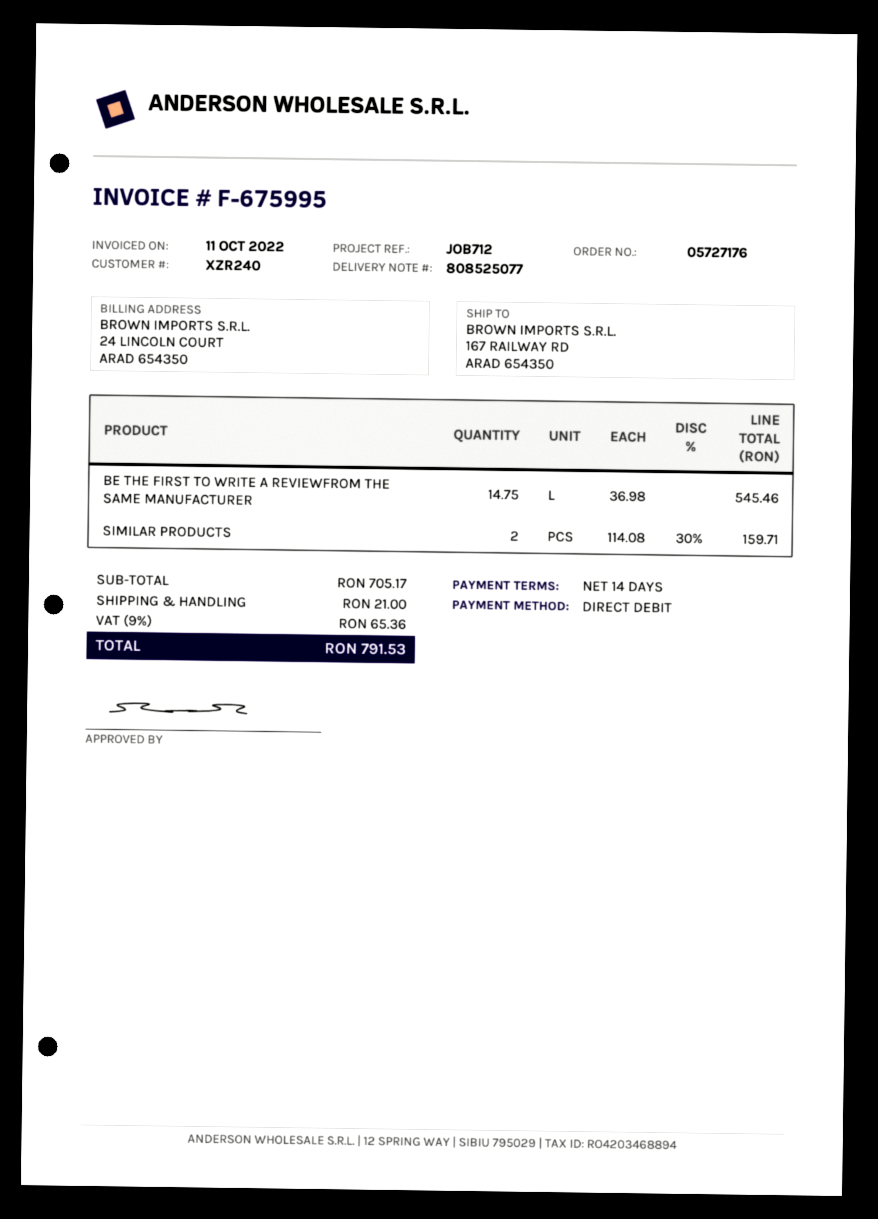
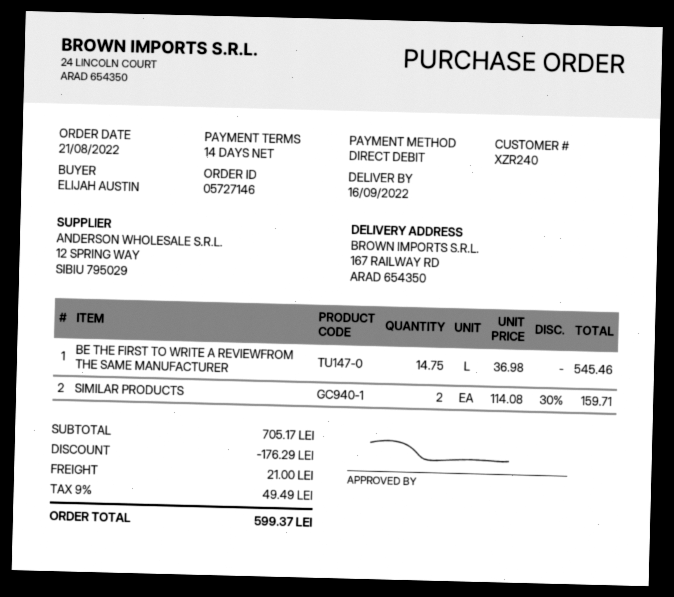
order number: 05727176 -> 05727146
discount: none -> 176.29
tax: 9% = 65.36 -> 9% = 49.49
total: 791.53 -> 599.37

